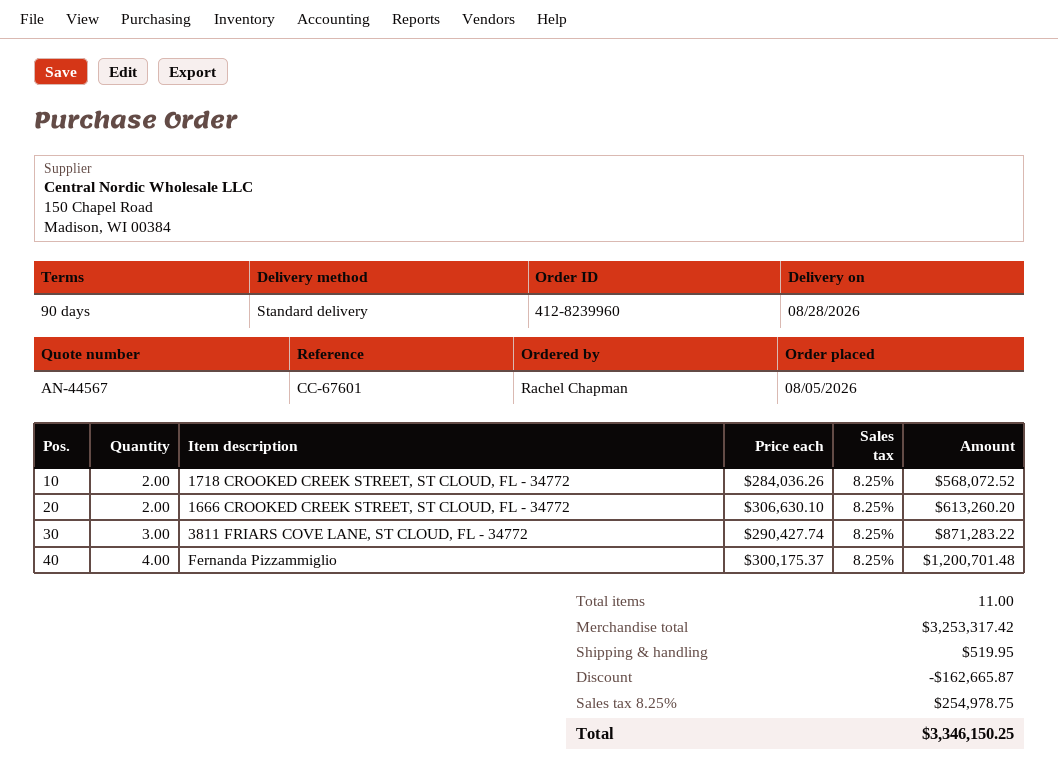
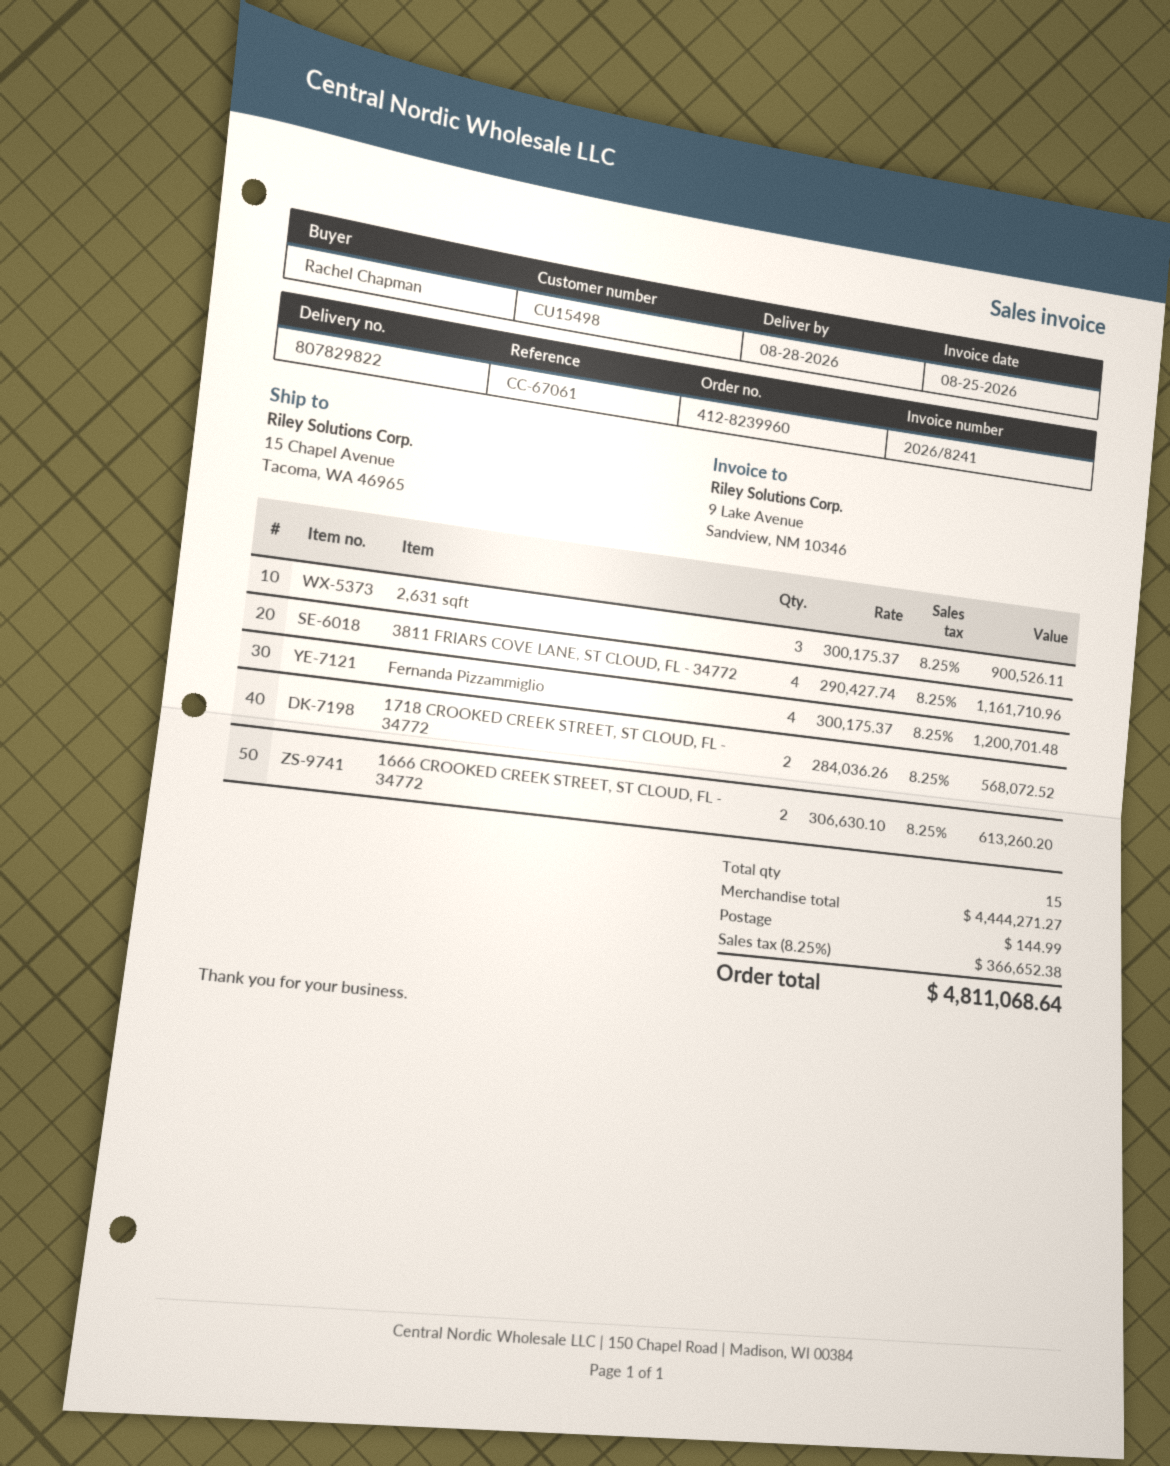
reference: CC-67601 -> CC-67061
3811 FRIARS COVE LANE, ST CLOUD, FL - 34772: 3 x 290427.74 = 871283.22 -> 4 x 290427.74 = 1161710.96
2,631 sqft: none -> 3 x 300175.37 = 900526.11
total quantity: 11 -> 15
subtotal: 3253317.42 -> 4444271.27
discount: 162665.87 -> none
shipping: 519.95 -> 144.99
tax: 8.25% = 254978.75 -> 8.25% = 366652.38
total: 3346150.25 -> 4811068.64

